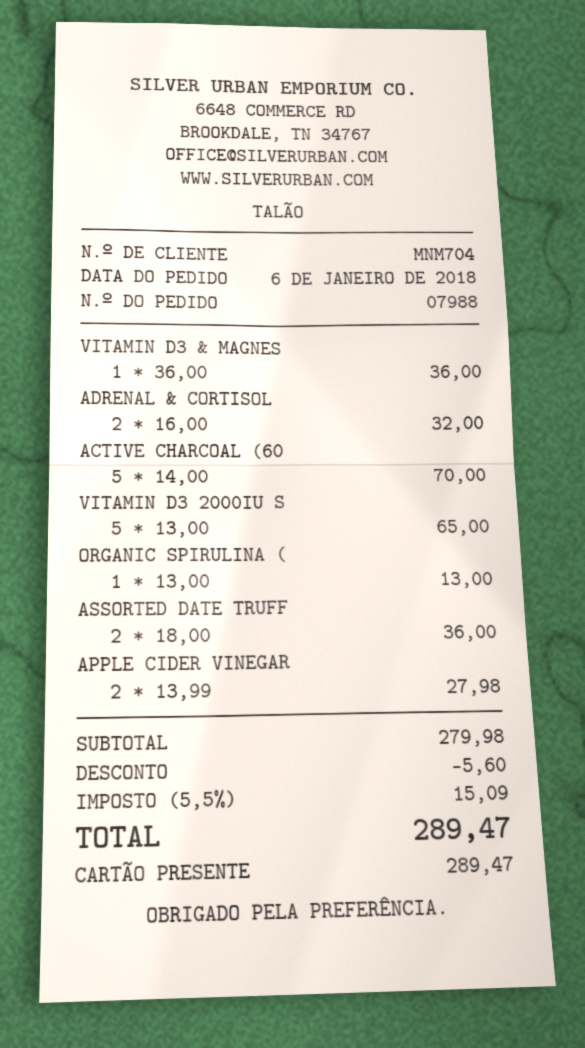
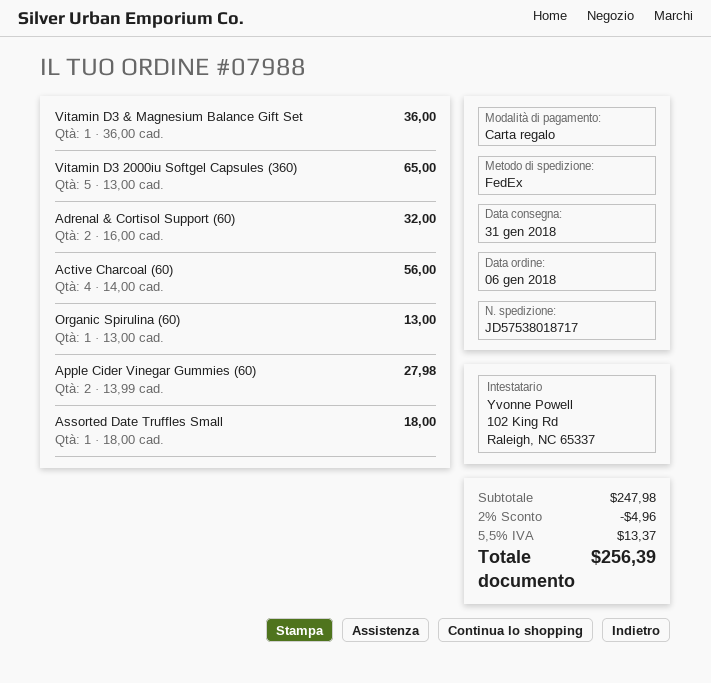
ACTIVE CHARCOAL (60: 5 x 14.00 = 70.00 -> 4 x 14.00 = 56.00
ASSORTED DATE TRUFF: 2 x 18.00 = 36.00 -> 1 x 18.00 = 18.00
subtotal: 279.98 -> 247.98
discount: 5.60 -> 4.96
tax: 5.5% = 15.09 -> 5.5% = 13.37
total: 289.47 -> 256.39

